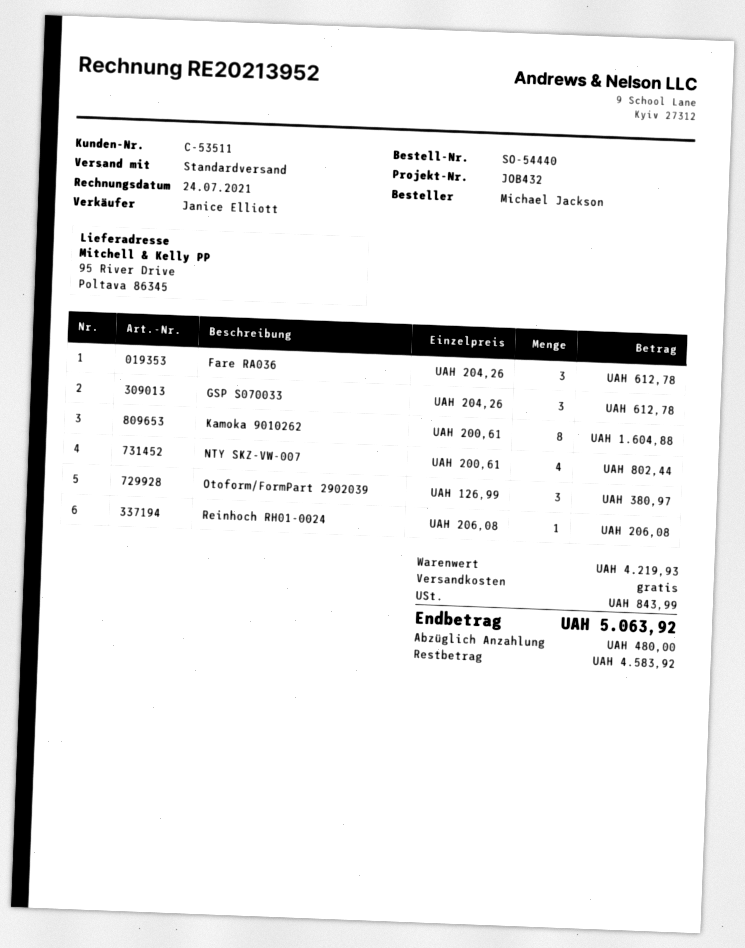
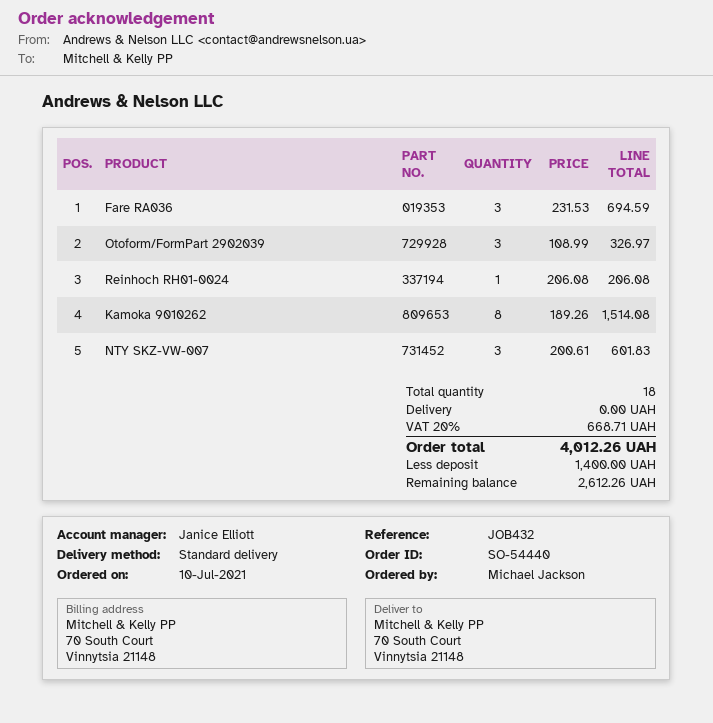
ship to: 95 River Drive, Poltava 86345 -> 70 South Court, Vinnytsia 21148
Fare RA036: 3 x 204.26 = 612.78 -> 3 x 231.53 = 694.59
GSP S070033: 3 x 204.26 = 612.78 -> none
Kamoka 9010262: 8 x 200.61 = 1604.88 -> 8 x 189.26 = 1514.08
NTY SKZ-VW-007: 4 x 200.61 = 802.44 -> 3 x 200.61 = 601.83
Otoform/FormPart 2902039: 3 x 126.99 = 380.97 -> 3 x 108.99 = 326.97
tax: 843.99 -> 668.71
total: 5063.92 -> 4012.26
deposit: 480.00 -> 1400.00
balance: 4583.92 -> 2612.26

